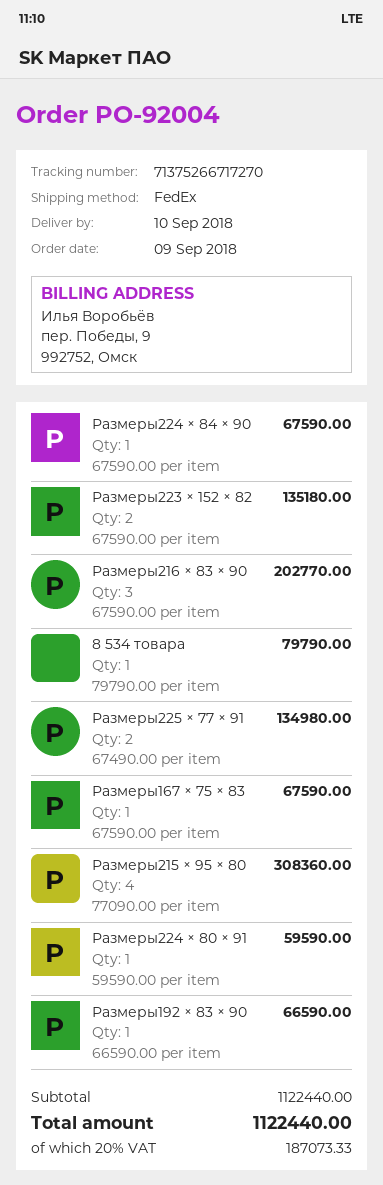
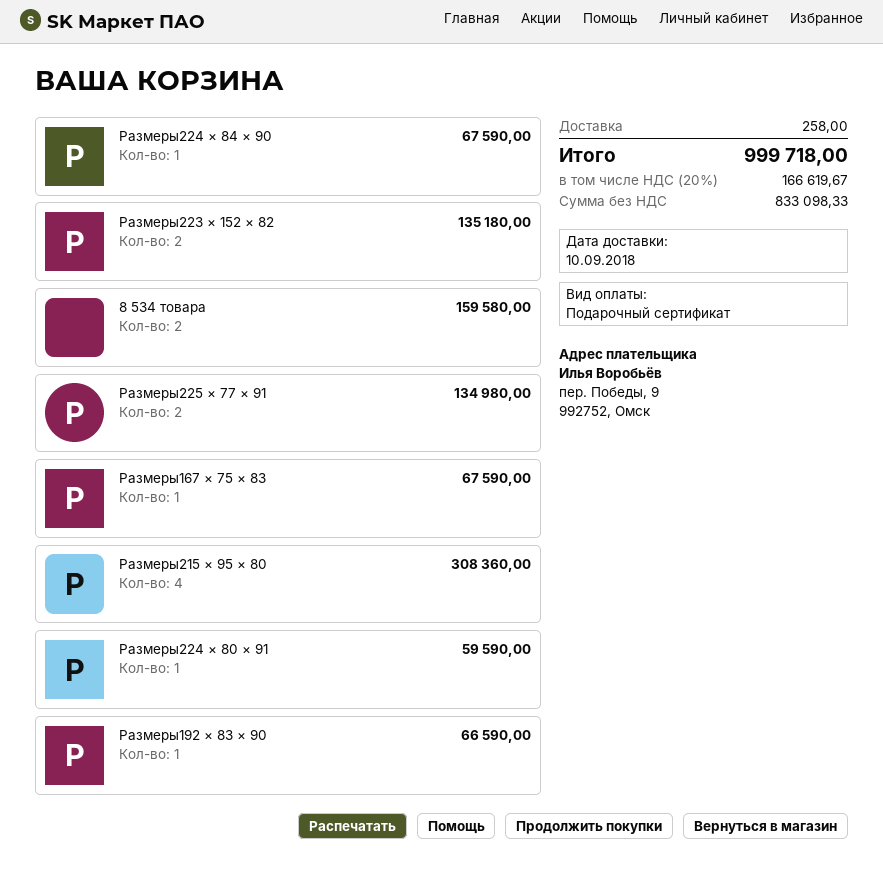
Размеры216 × 83 × 90: 3 for 202770.00 -> none
8 534 товара: 1 for 79790.00 -> 2 for 159580.00
shipping: none -> 258.00
tax: 20% = 187073.33 -> 20% = 166619.67
total: 1122440.00 -> 999718.00

